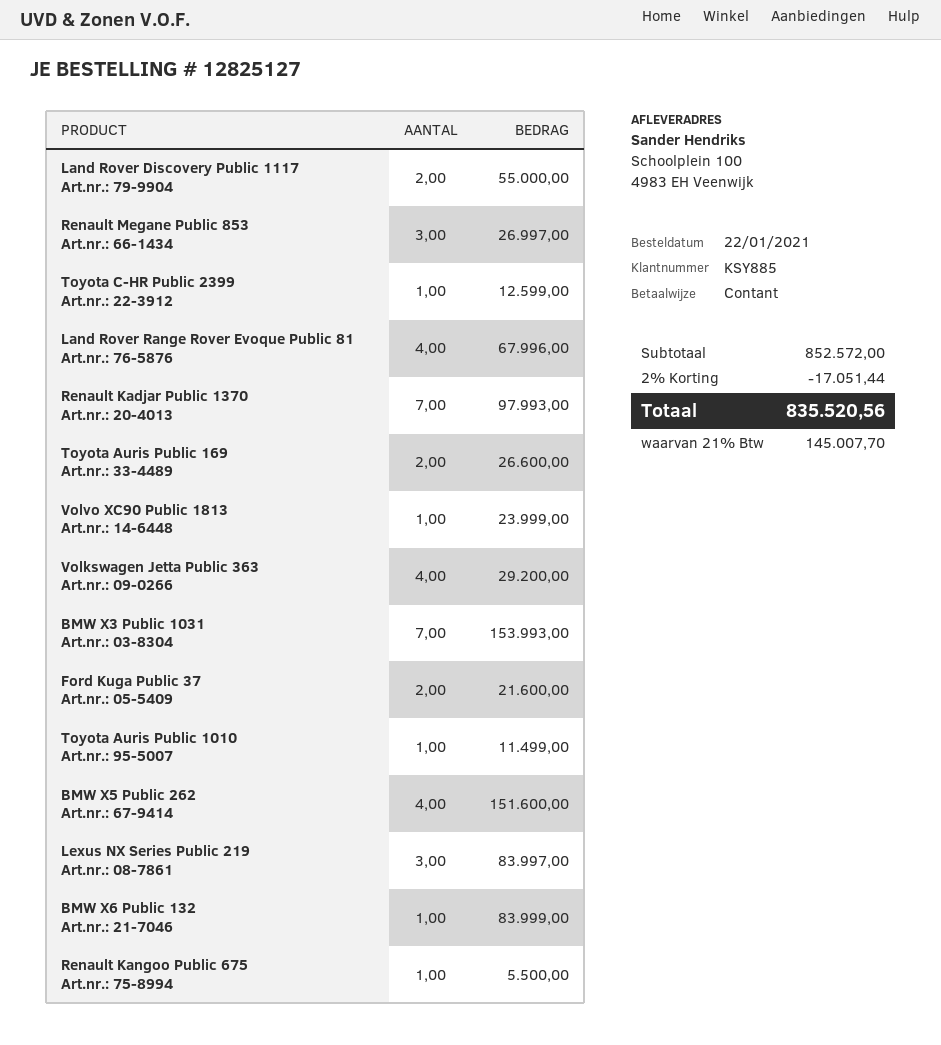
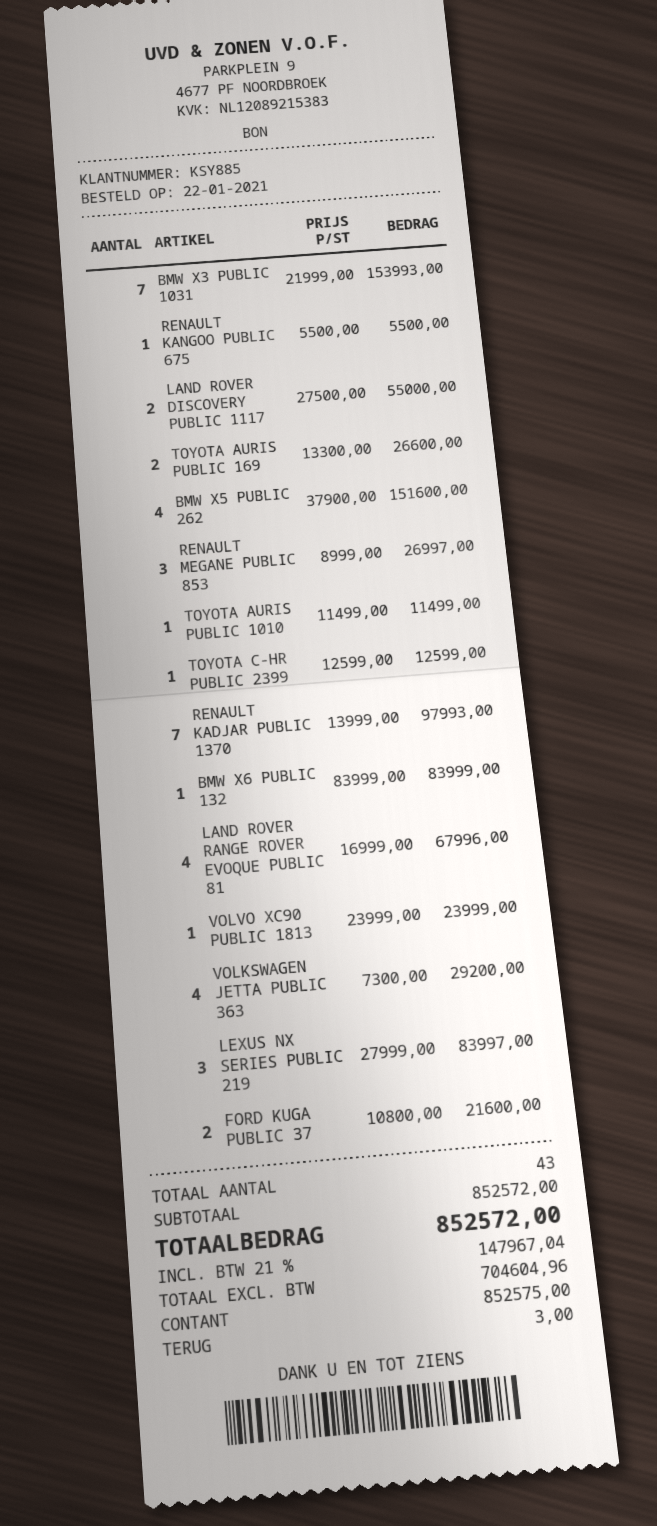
discount: 2% = 17051.44 -> none
tax: 21% = 145007.70 -> 21% = 147967.04
total: 835520.56 -> 852572.00

